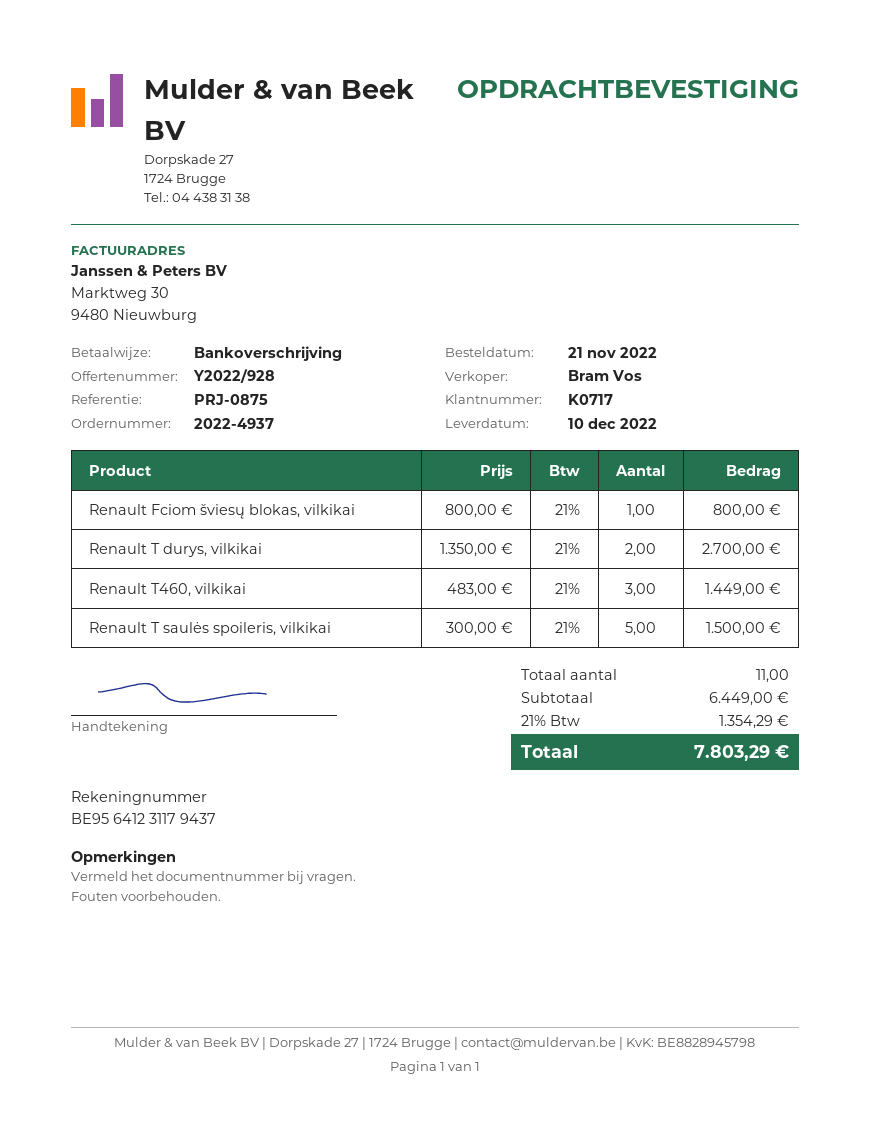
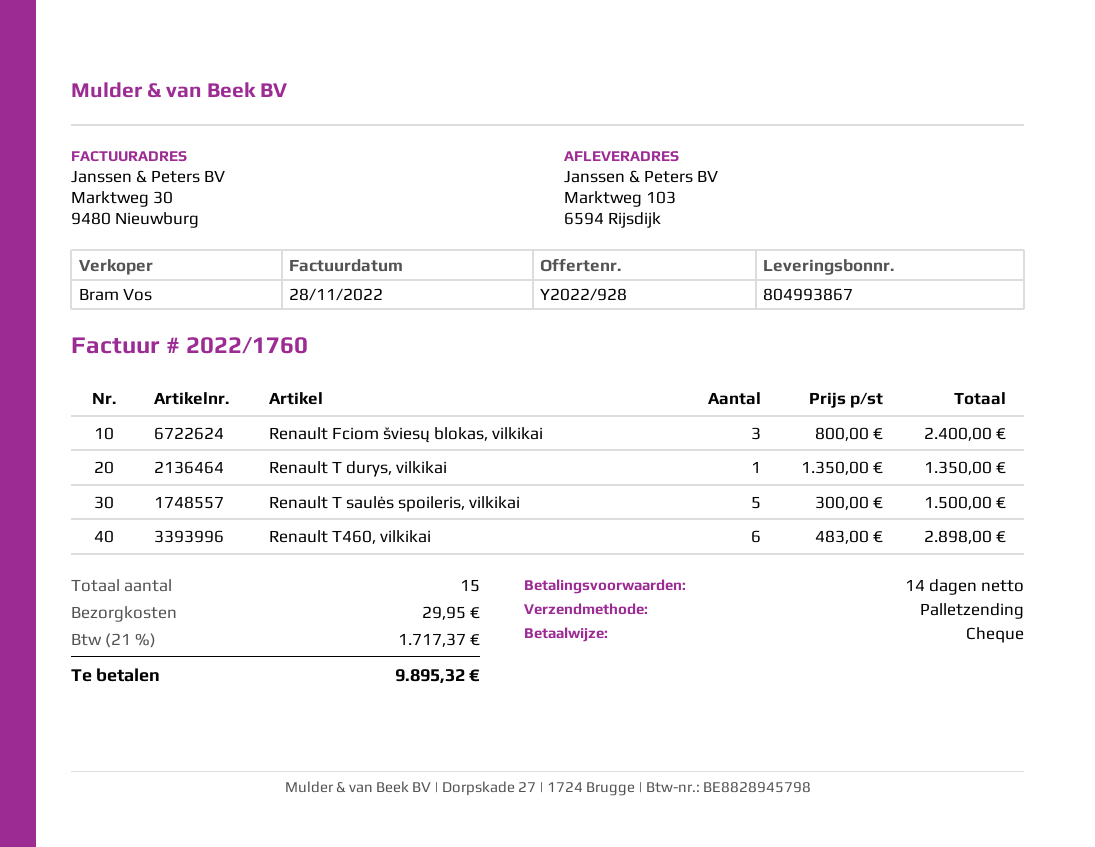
payment method: bank transfer -> cheque
Renault Fciom šviesų blokas, vilkikai: 1 x 800.00 = 800.00 -> 3 x 800.00 = 2400.00
Renault T durys, vilkikai: 2 x 1350.00 = 2700.00 -> 1 x 1350.00 = 1350.00
Renault T460, vilkikai: 3 x 483.00 = 1449.00 -> 6 x 483.00 = 2898.00
total quantity: 11 -> 15
shipping: none -> 29.95
tax: 21% = 1354.29 -> 21% = 1717.37
total: 7803.29 -> 9895.32

